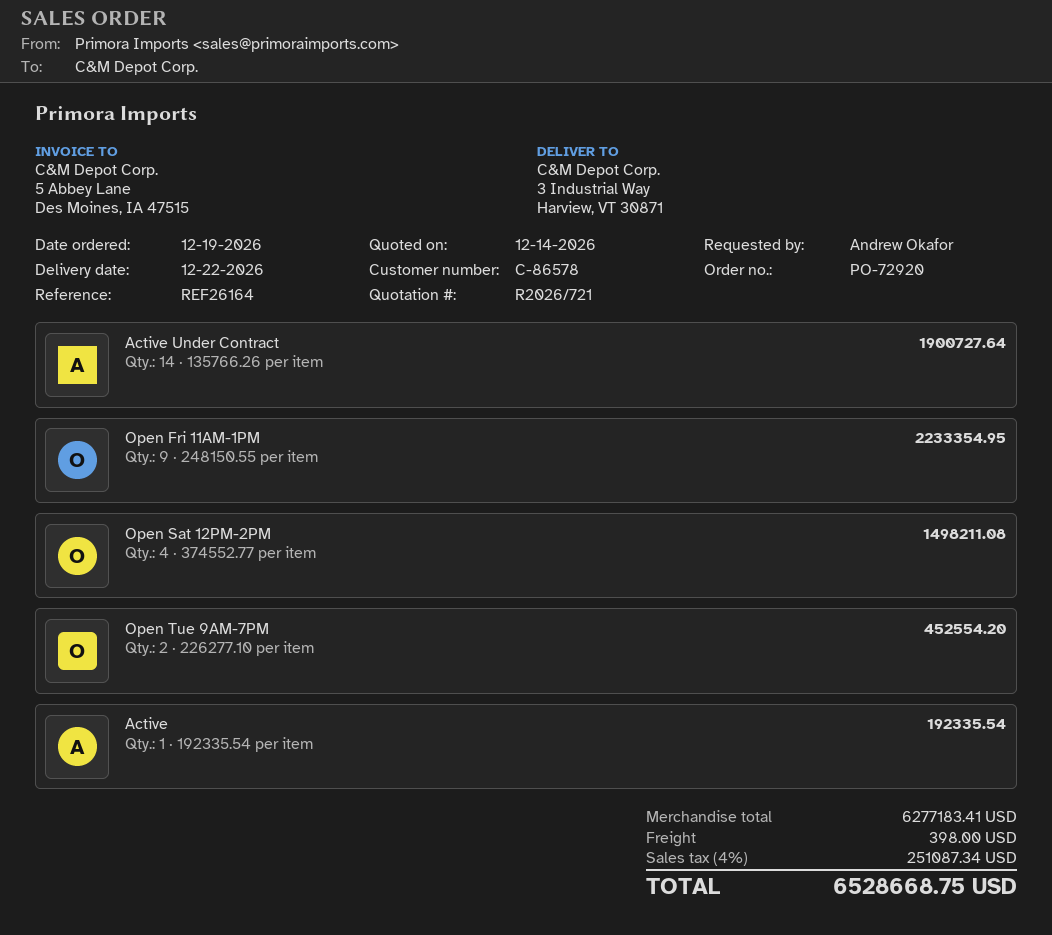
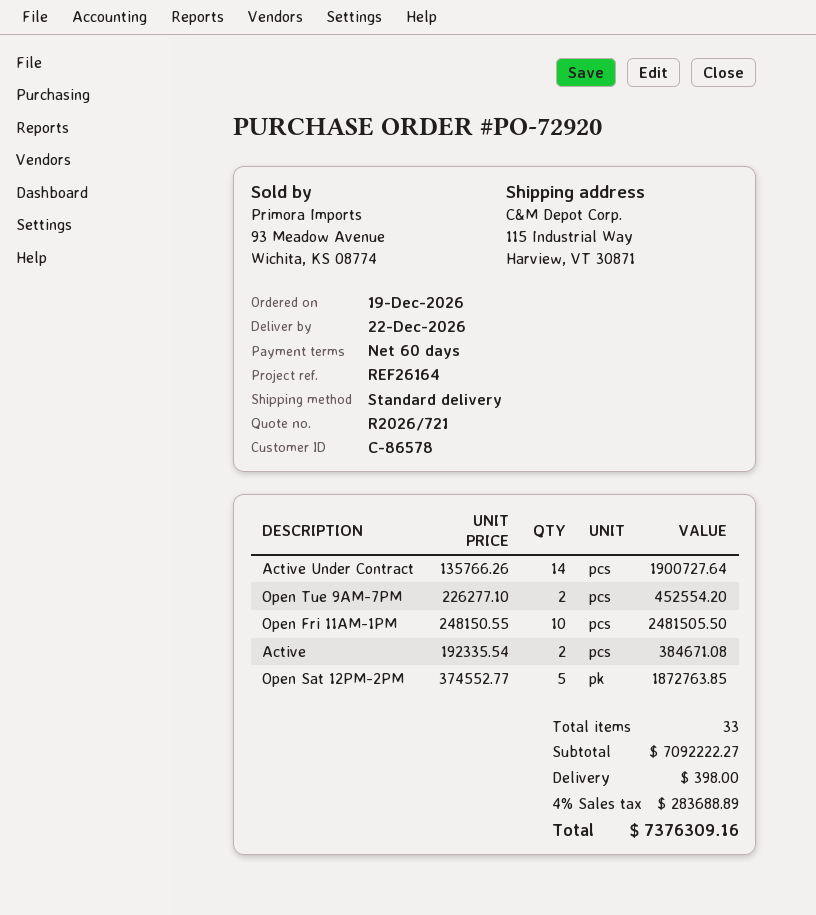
ship to: 3 Industrial Way, Harview, VT 30871 -> 115 Industrial Way, Harview, VT 30871
Open Fri 11AM-1PM: 9 x 248150.55 = 2233354.95 -> 10 x 248150.55 = 2481505.50
Open Sat 12PM-2PM: 4 x 374552.77 = 1498211.08 -> 5 x 374552.77 = 1872763.85
Active: 1 x 192335.54 = 192335.54 -> 2 x 192335.54 = 384671.08
subtotal: 6277183.41 -> 7092222.27
tax: 4% = 251087.34 -> 4% = 283688.89
total: 6528668.75 -> 7376309.16

